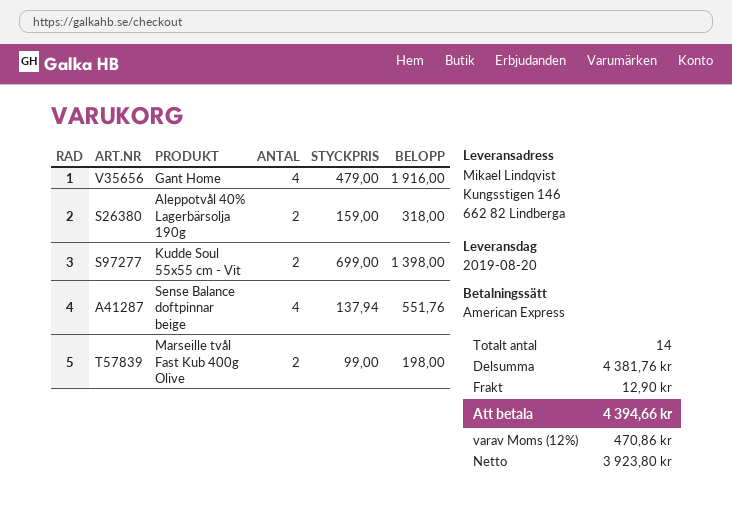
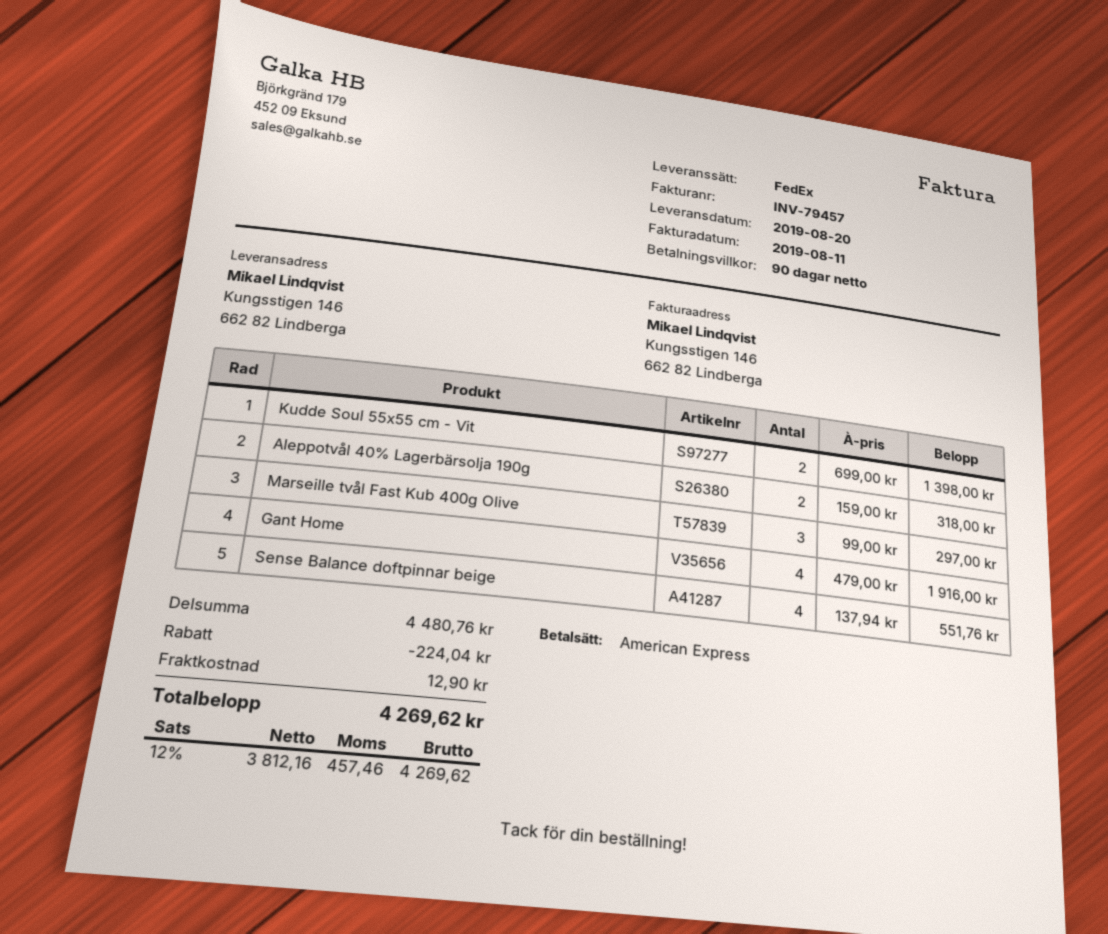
Marseille tvål Fast Kub 400g Olive: 2 x 99.00 = 198.00 -> 3 x 99.00 = 297.00
subtotal: 4381.76 -> 4480.76
discount: none -> 224.04
net: 3923.80 -> 3812.16
tax: 12% = 470.86 -> 12% = 457.46
total: 4394.66 -> 4269.62

